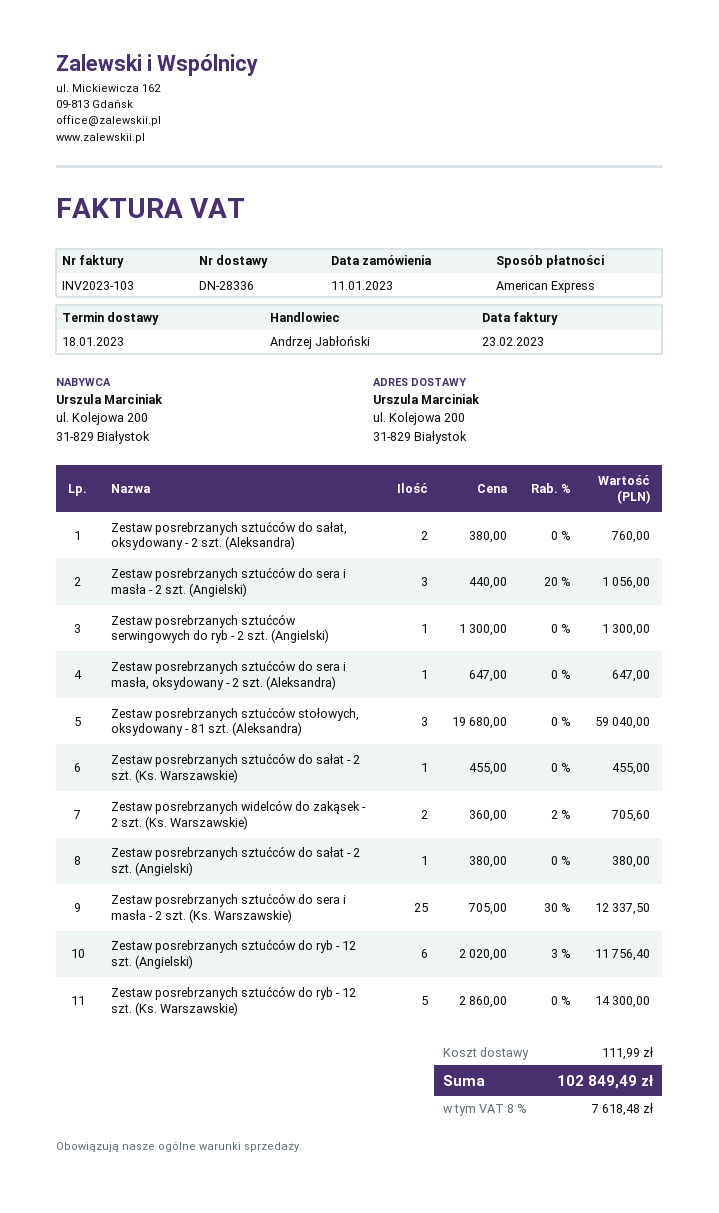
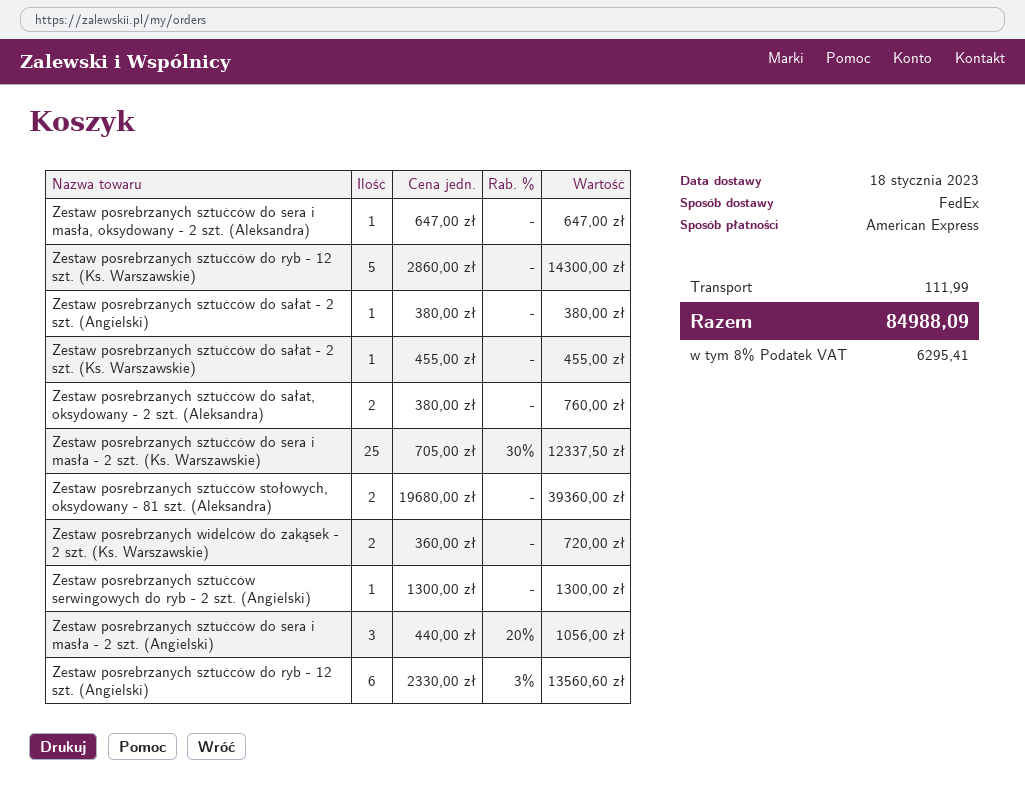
Zestaw posrebrzanych sztućców stołowych, oksydowany - 81 szt. (Aleksandra): 3 x 19680.00 = 59040.00 -> 2 x 19680.00 = 39360.00
Zestaw posrebrzanych widelców do zakąsek - 2 szt. (Ks. Warszawskie): 2 x 360.00 - 2% = 705.60 -> 2 x 360.00 = 720.00
Zestaw posrebrzanych sztućców do ryb - 12 szt. (Angielski): 6 x 2020.00 - 3% = 11756.40 -> 6 x 2330.00 - 3% = 13560.60
tax: 8% = 7618.48 -> 8% = 6295.41
total: 102849.49 -> 84988.09

